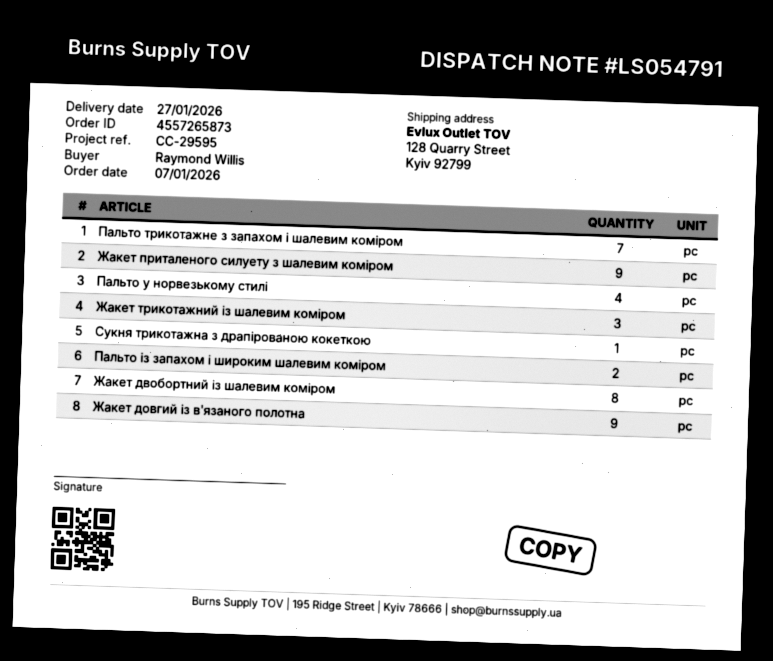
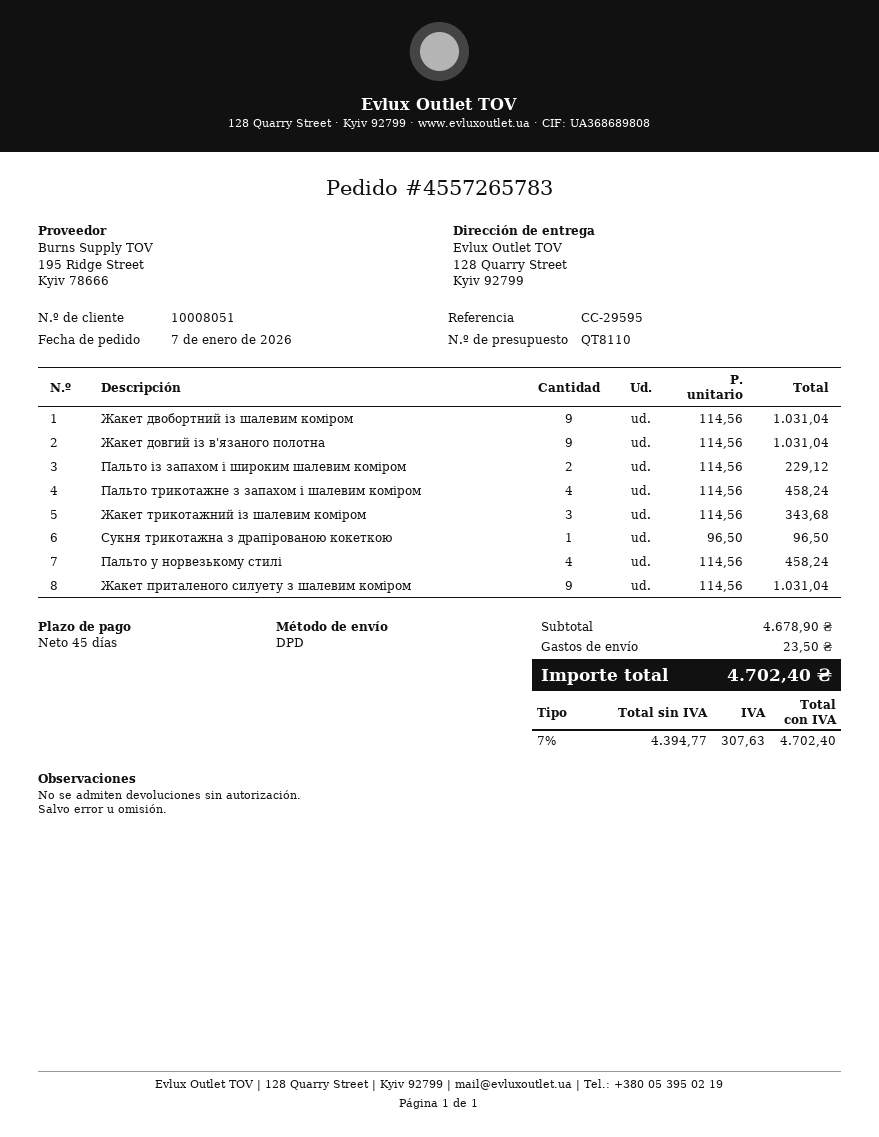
order number: 4557265873 -> 4557265783
Пальто трикотажне з запахом і шалевим коміром: 7 -> 4
Жакет двобортний із шалевим коміром: 8 -> 9

